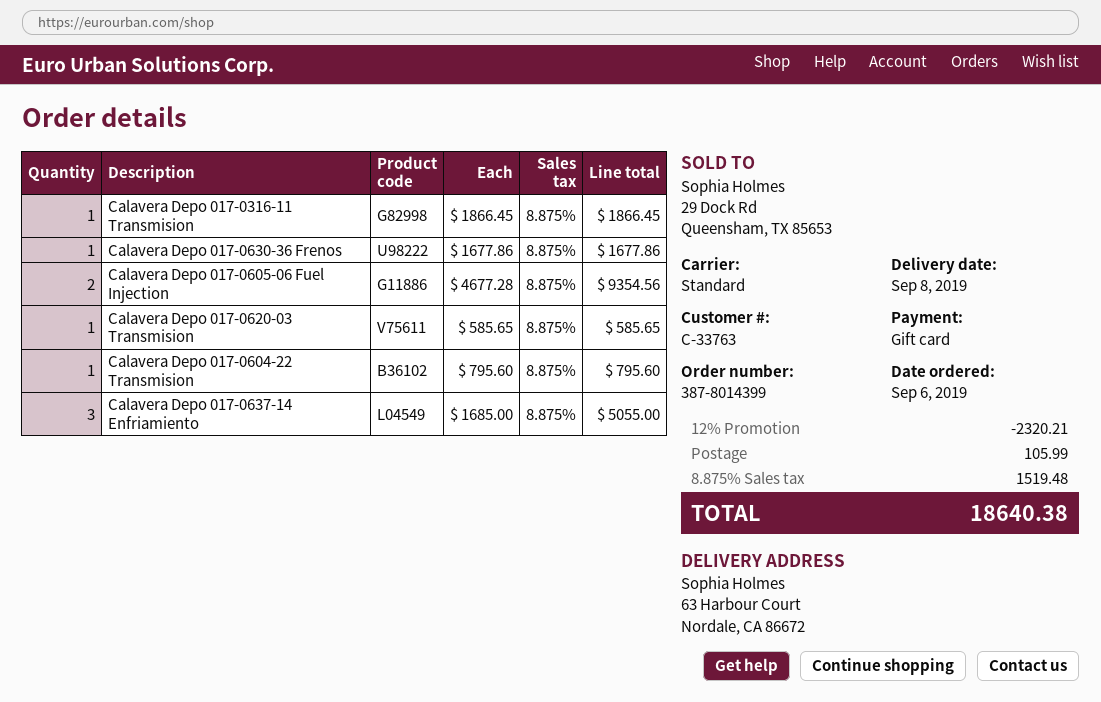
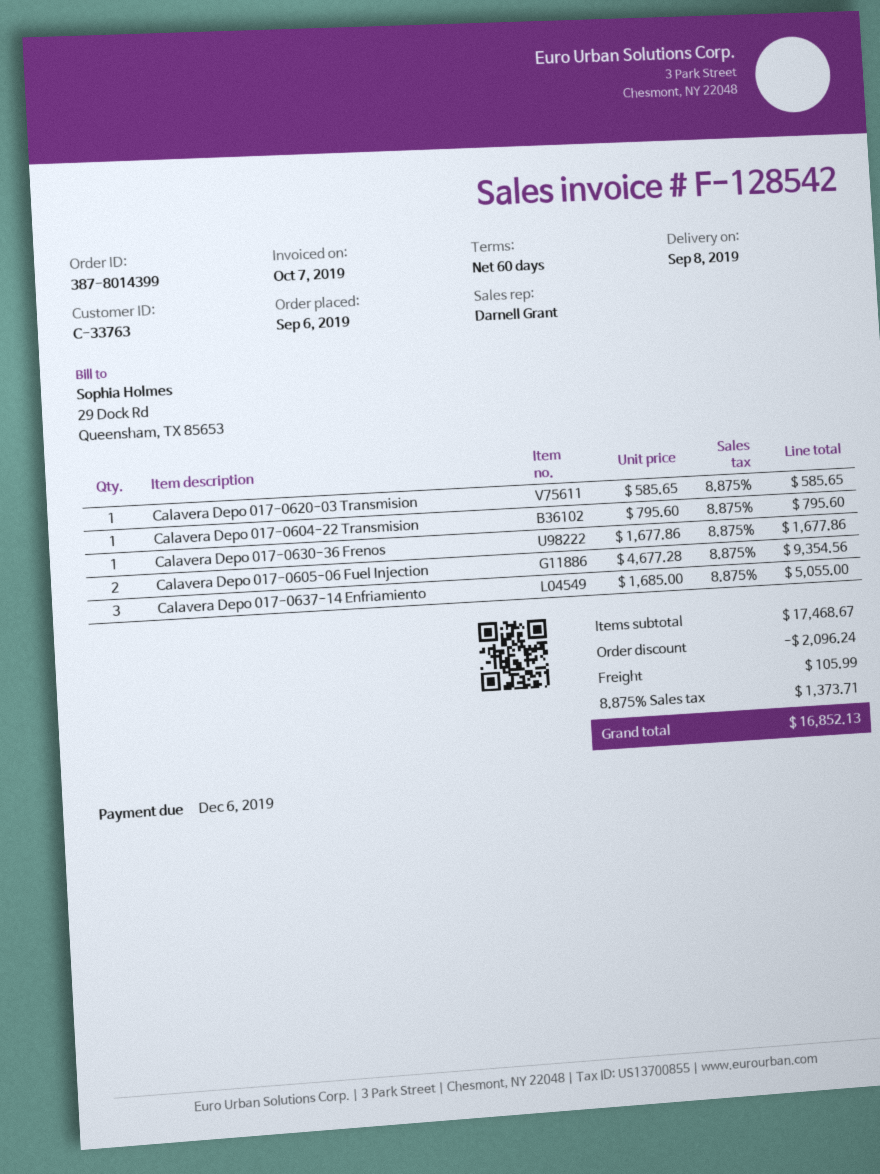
Calavera Depo 017-0316-11 Transmision: 1 x 1866.45 = 1866.45 -> none
discount: 2320.21 -> 2096.24
tax: 8.875% = 1519.48 -> 8.875% = 1373.71
total: 18640.38 -> 16852.13

